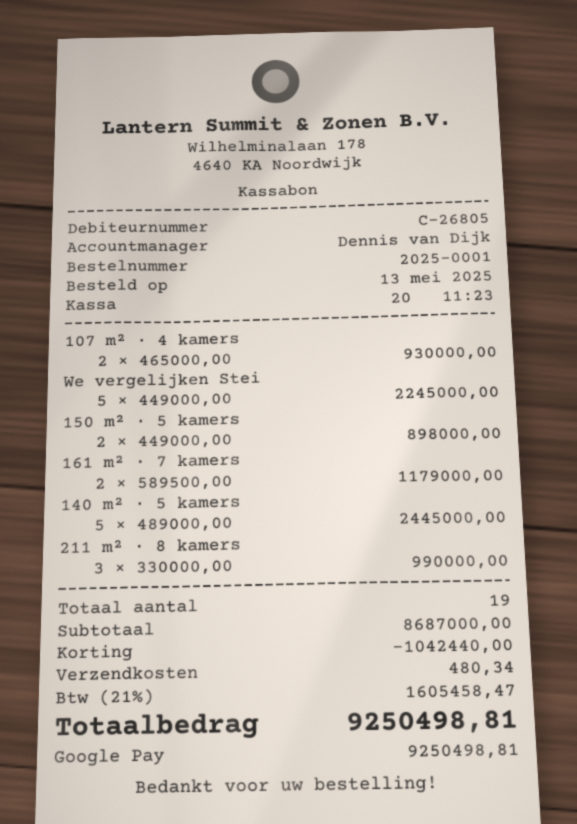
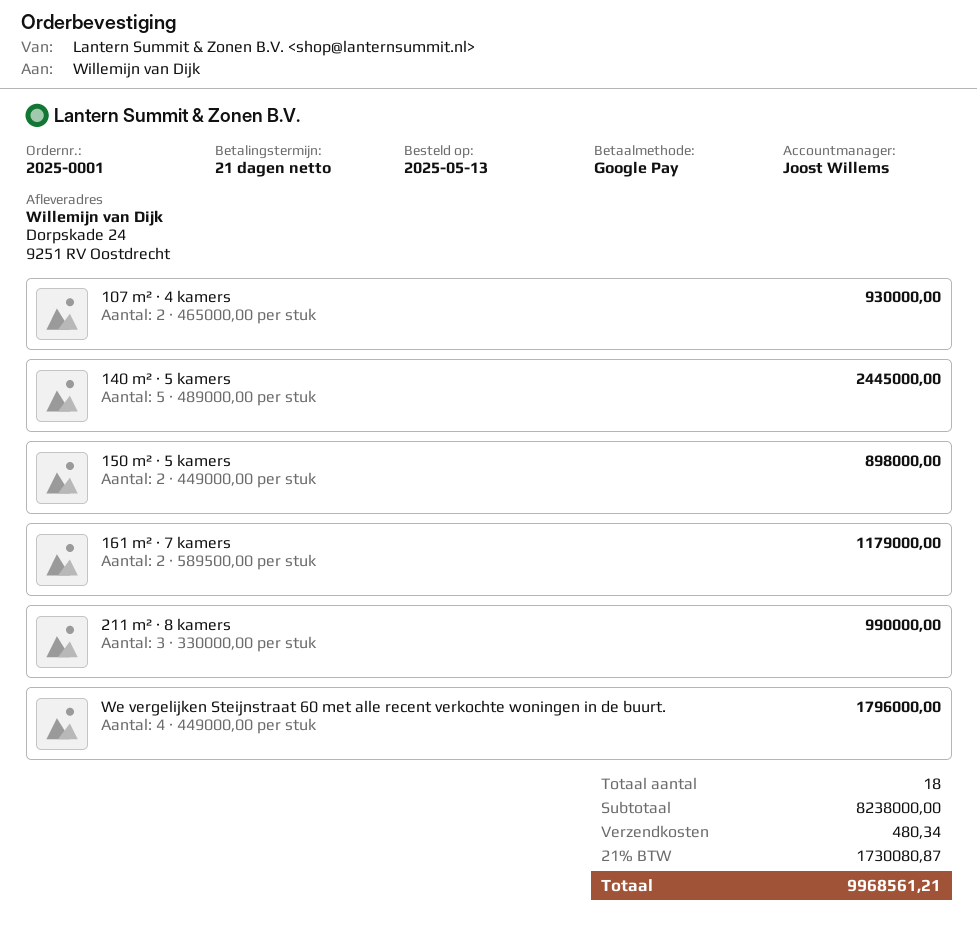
sales rep: Dennis van Dijk -> Joost Willems
We vergelijken Stei: 5 x 449000.00 = 2245000.00 -> 4 x 449000.00 = 1796000.00
total quantity: 19 -> 18
subtotal: 8687000.00 -> 8238000.00
discount: 1042440.00 -> none
tax: 21% = 1605458.47 -> 21% = 1730080.87
total: 9250498.81 -> 9968561.21

